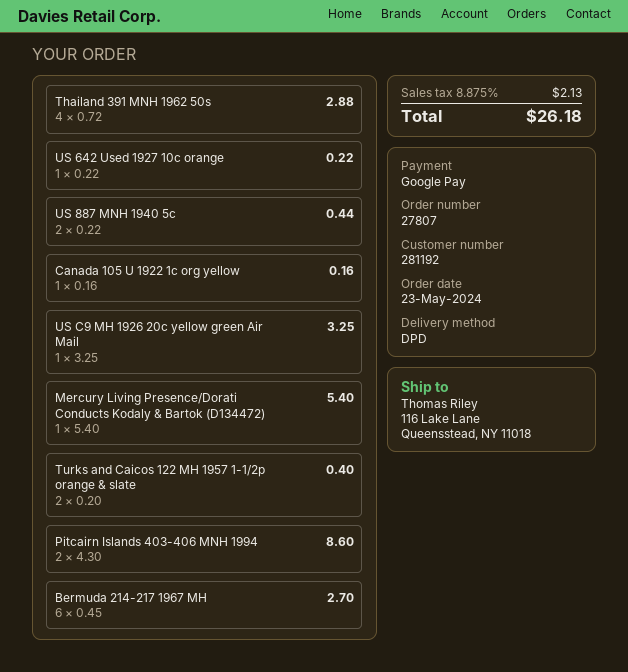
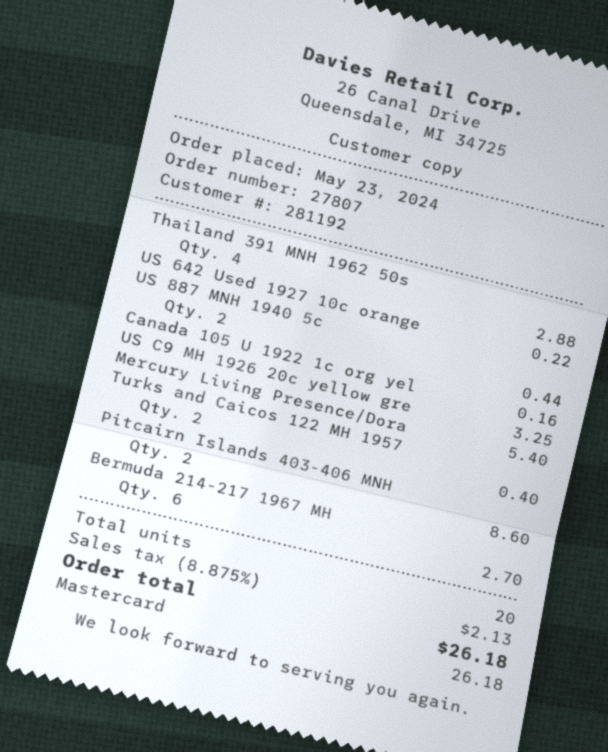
payment method: Google Pay -> Mastercard

